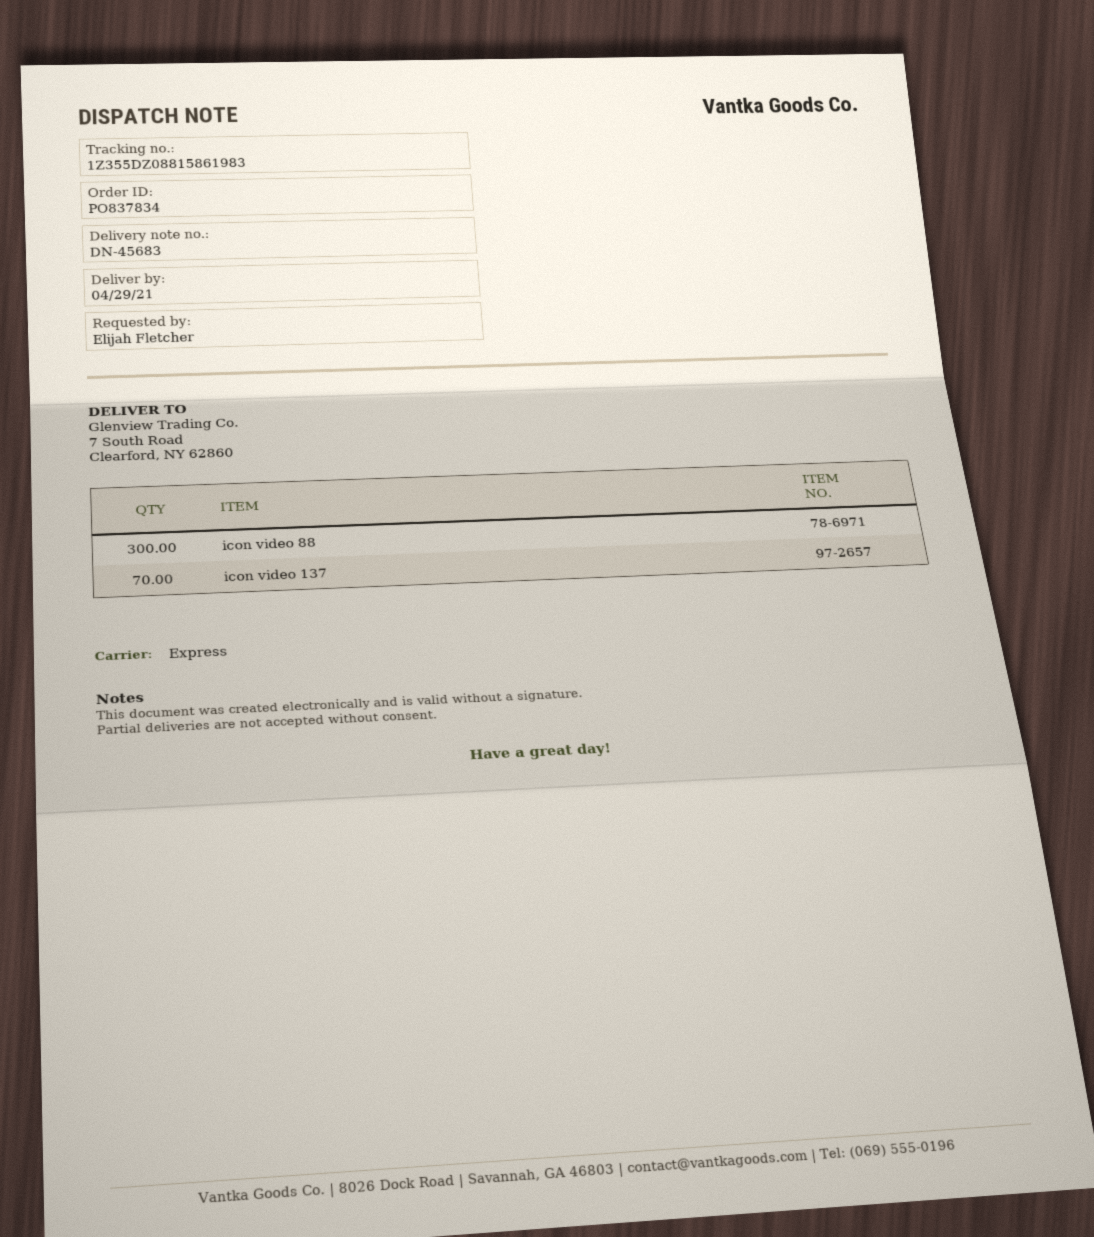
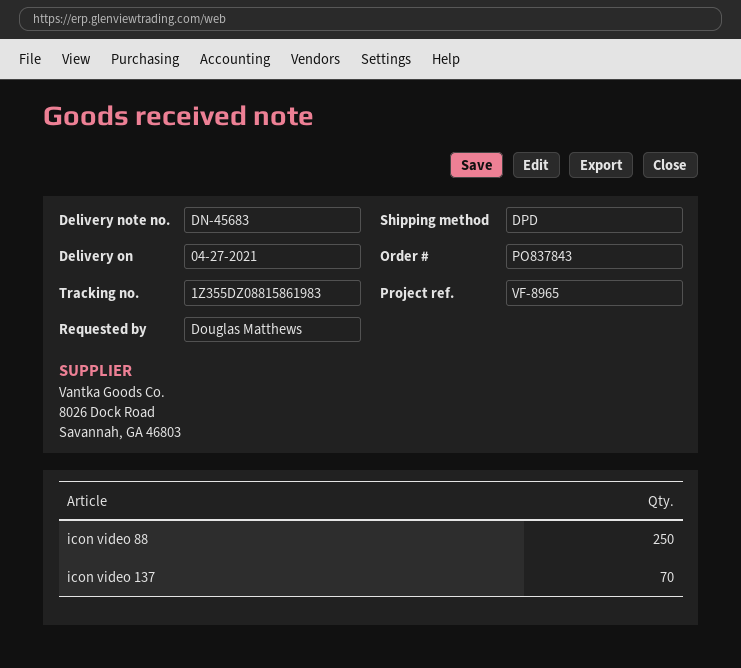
order number: PO837834 -> PO837843
delivery date: 2021-04-29 -> 2021-04-27
ordered by: Elijah Fletcher -> Douglas Matthews
shipping method: express -> DPD
icon video 88: 300 -> 250

